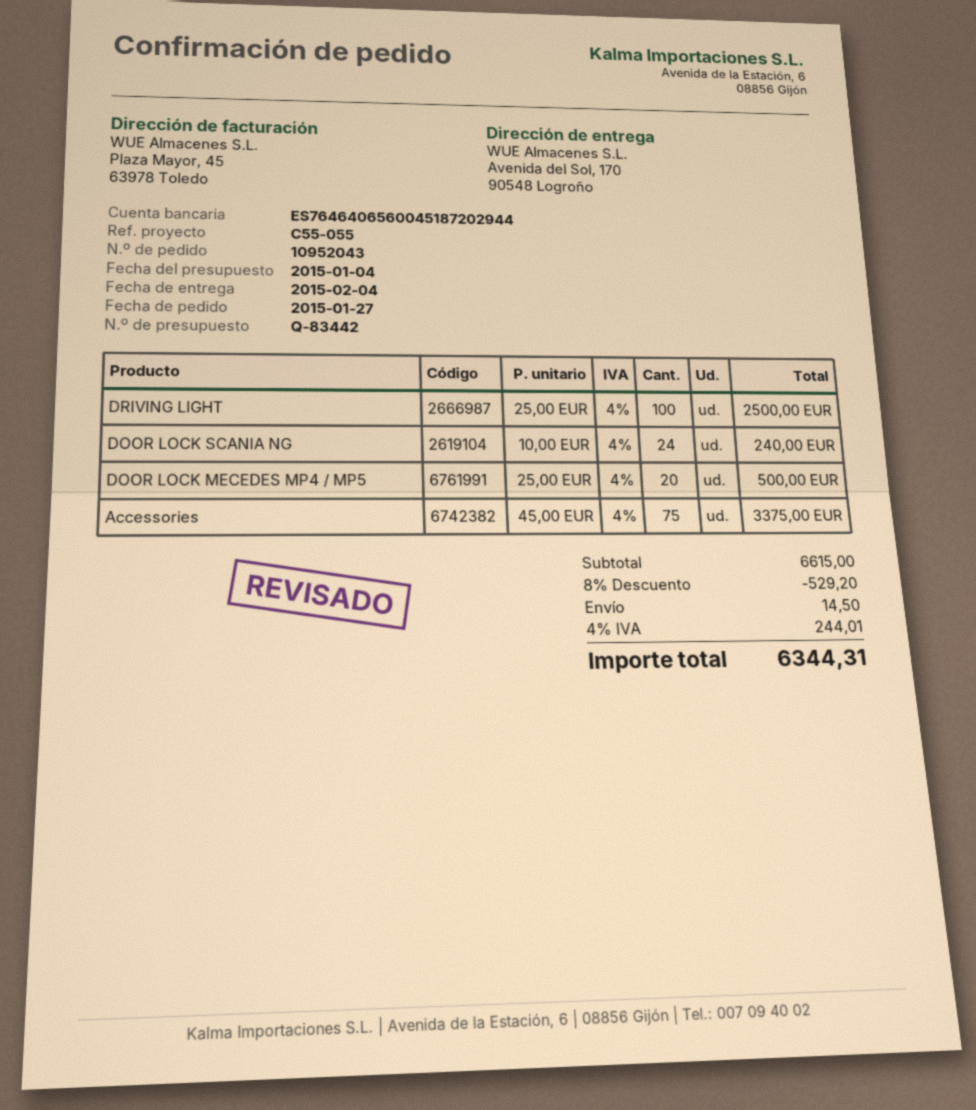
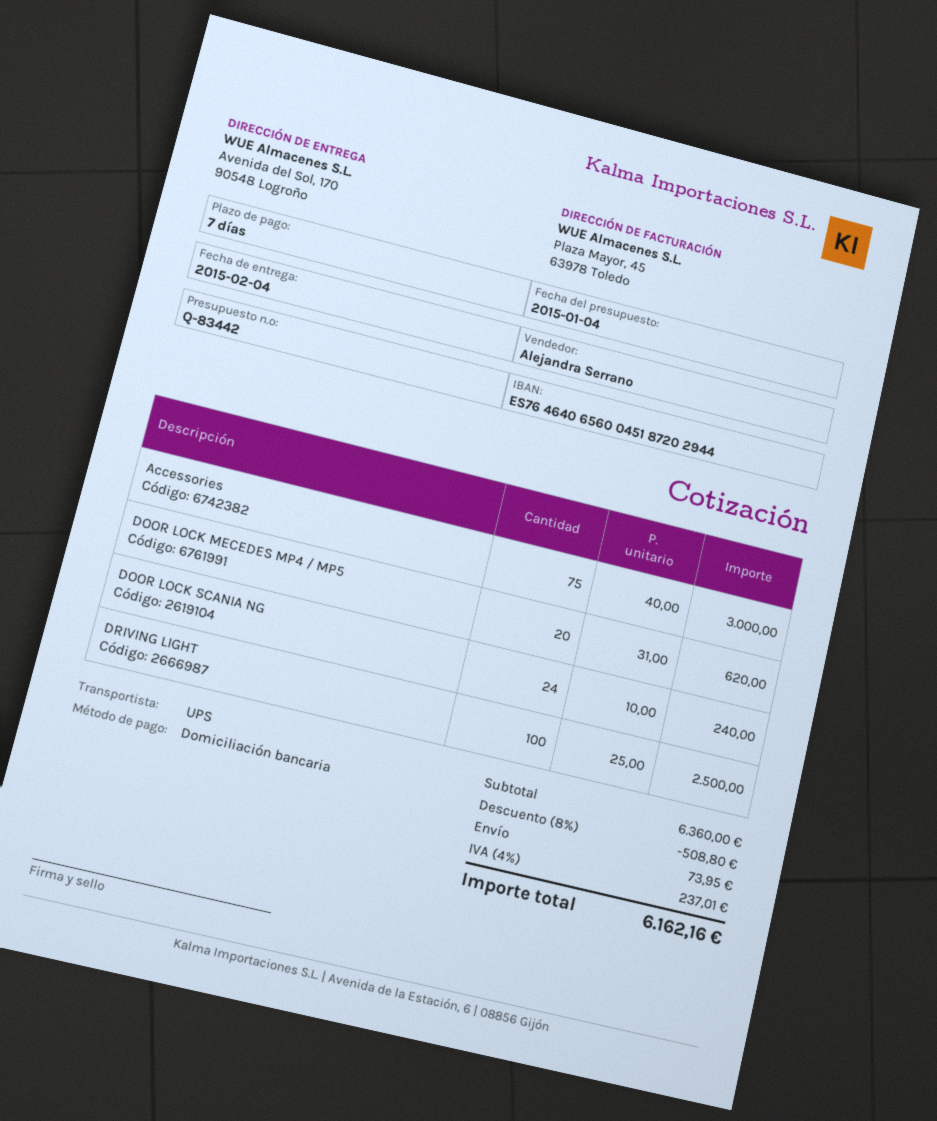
DOOR LOCK MECEDES MP4 / MP5: 20 x 25.00 = 500.00 -> 20 x 31.00 = 620.00
Accessories: 75 x 45.00 = 3375.00 -> 75 x 40.00 = 3000.00
subtotal: 6615.00 -> 6360.00
discount: 8% = 529.20 -> 8% = 508.80
shipping: 14.50 -> 73.95
tax: 4% = 244.01 -> 4% = 237.01
total: 6344.31 -> 6162.16

